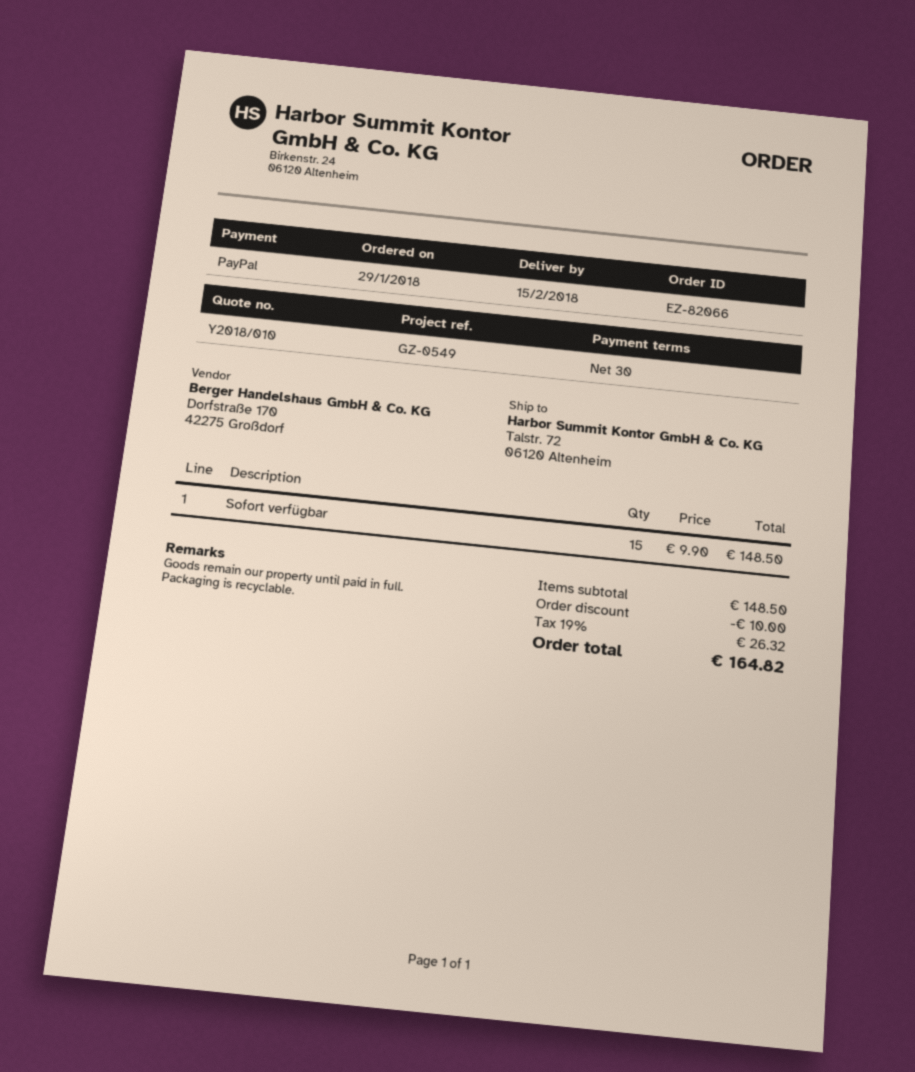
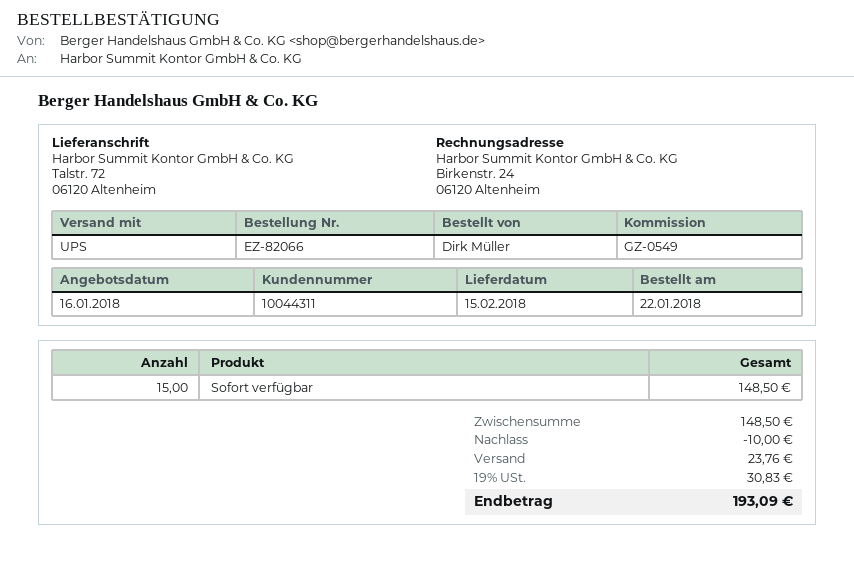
order date: 2018-01-29 -> 2018-01-22
shipping: none -> 23.76
tax: 19% = 26.32 -> 19% = 30.83
total: 164.82 -> 193.09

